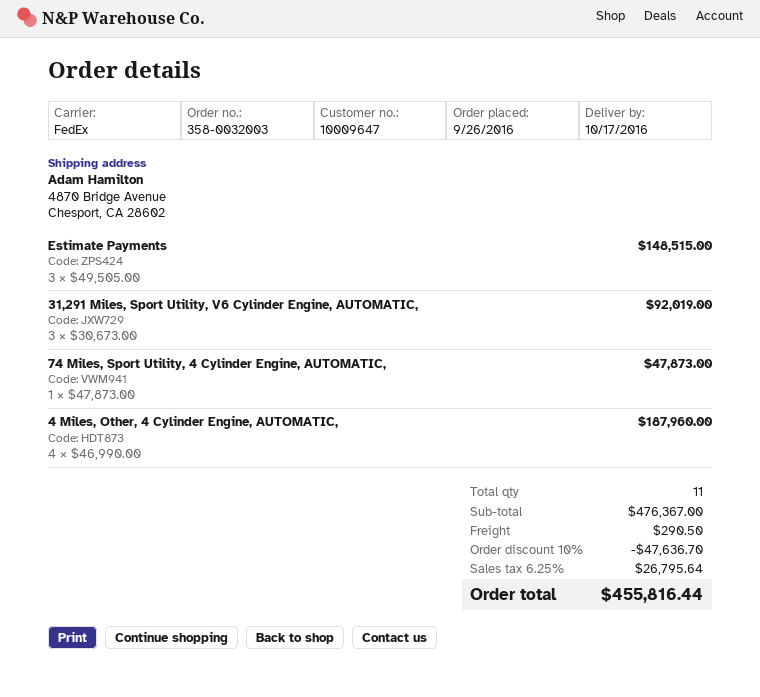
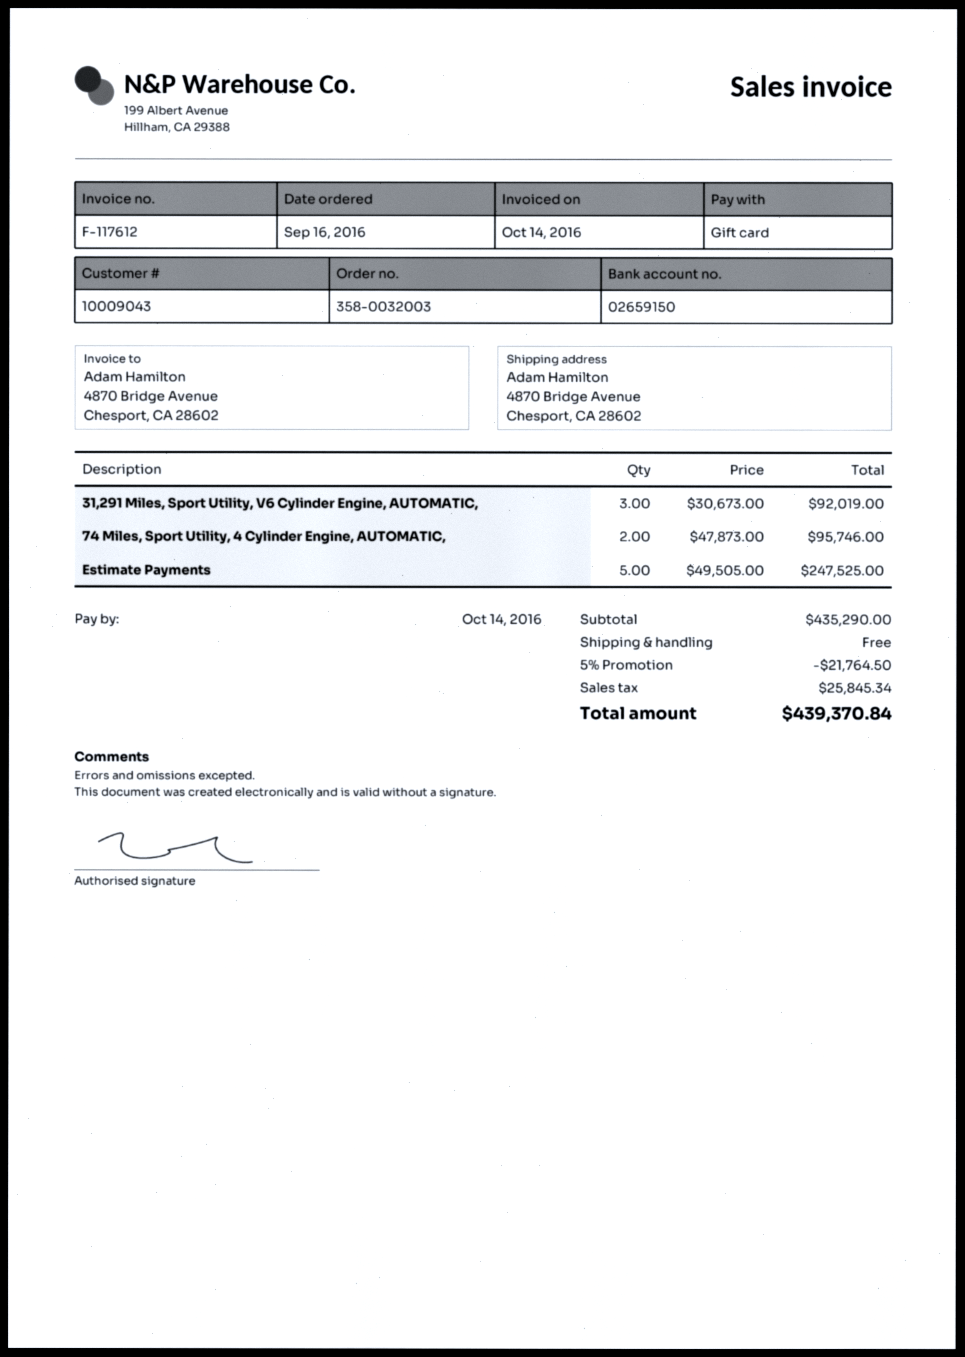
order date: 2016-09-26 -> 2016-09-16
customer number: 10009647 -> 10009043
Estimate Payments: 3 x 49505.00 = 148515.00 -> 5 x 49505.00 = 247525.00
74 Miles, Sport Utility, 4 Cylinder Engine, AUTOMATIC,: 1 x 47873.00 = 47873.00 -> 2 x 47873.00 = 95746.00
4 Miles, Other, 4 Cylinder Engine, AUTOMATIC,: 4 x 46990.00 = 187960.00 -> none
subtotal: 476367.00 -> 435290.00
discount: 10% = 47636.70 -> 5% = 21764.50
shipping: 290.50 -> 0.00
tax: 26795.64 -> 25845.34
total: 455816.44 -> 439370.84

